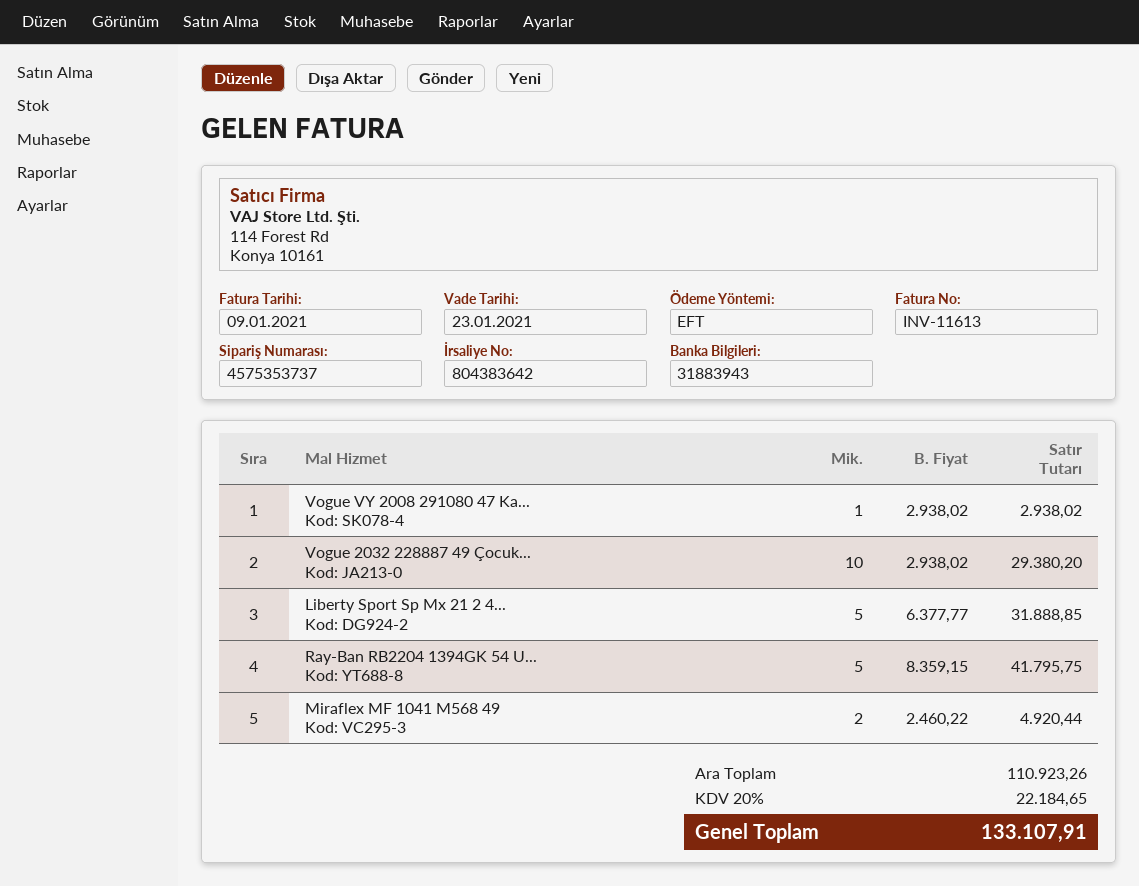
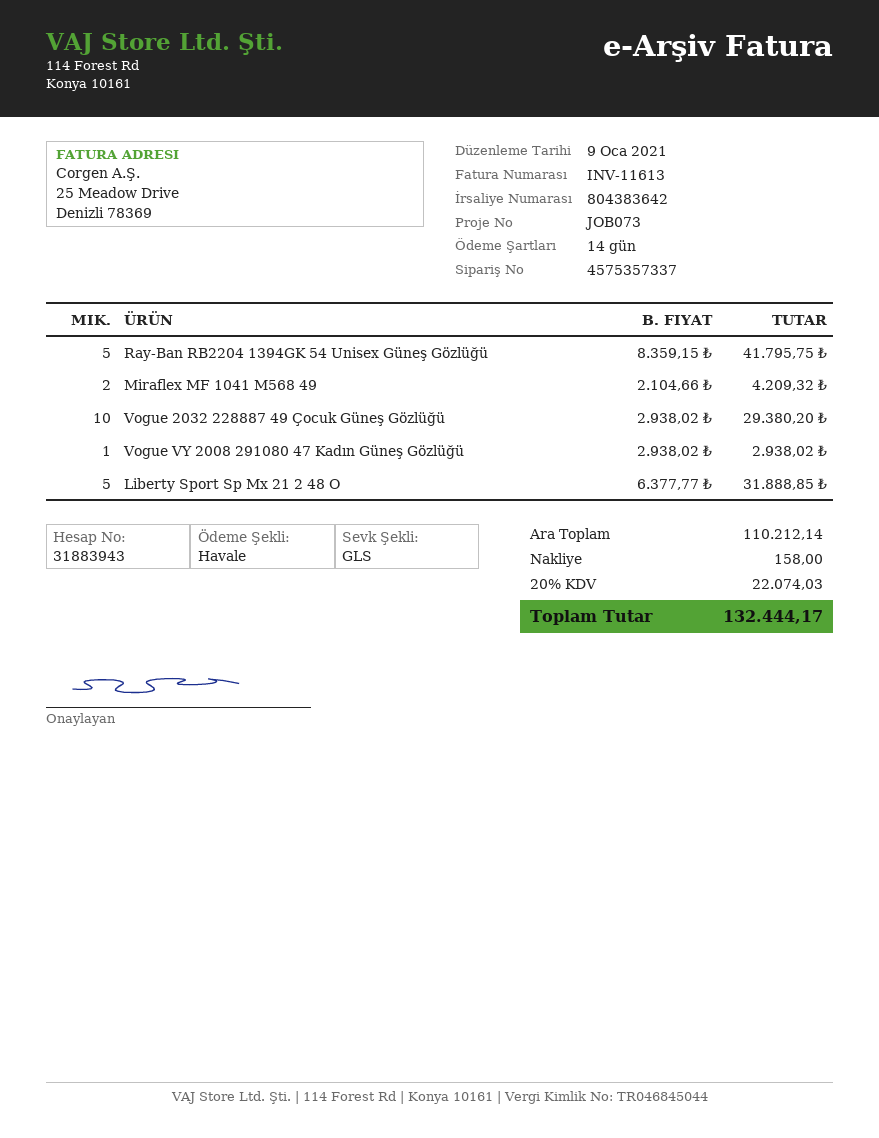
order number: 4575353737 -> 4575357337
Miraflex MF 1041 M568 49: 2 x 2460.22 = 4920.44 -> 2 x 2104.66 = 4209.32
subtotal: 110923.26 -> 110212.14
shipping: none -> 158.00
tax: 20% = 22184.65 -> 20% = 22074.03
total: 133107.91 -> 132444.17

